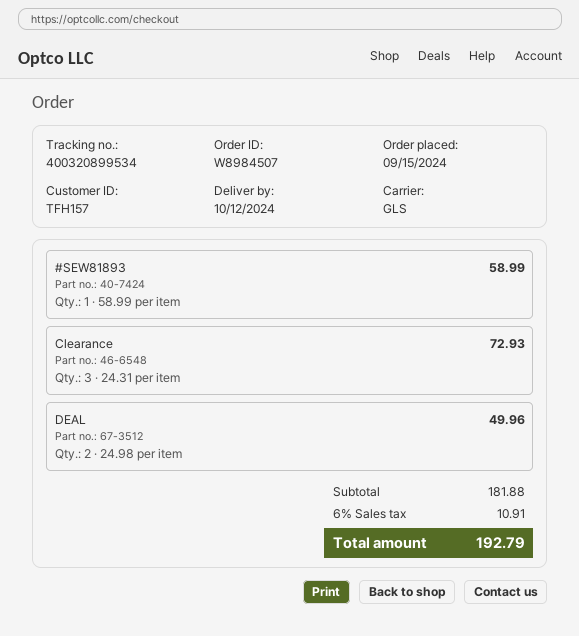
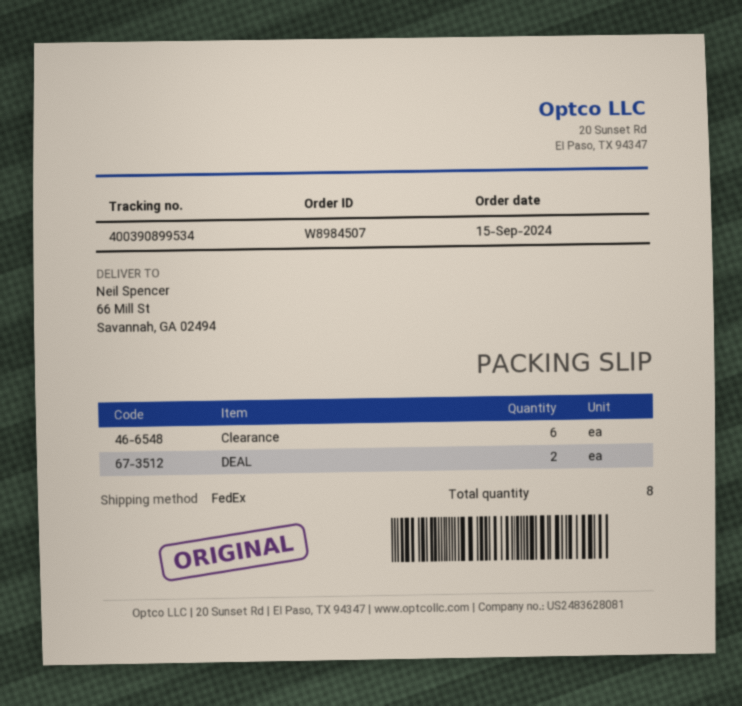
shipping method: GLS -> FedEx
tracking number: 400320899534 -> 400390899534
#SEW81893: 1 -> none
Clearance: 3 -> 6

